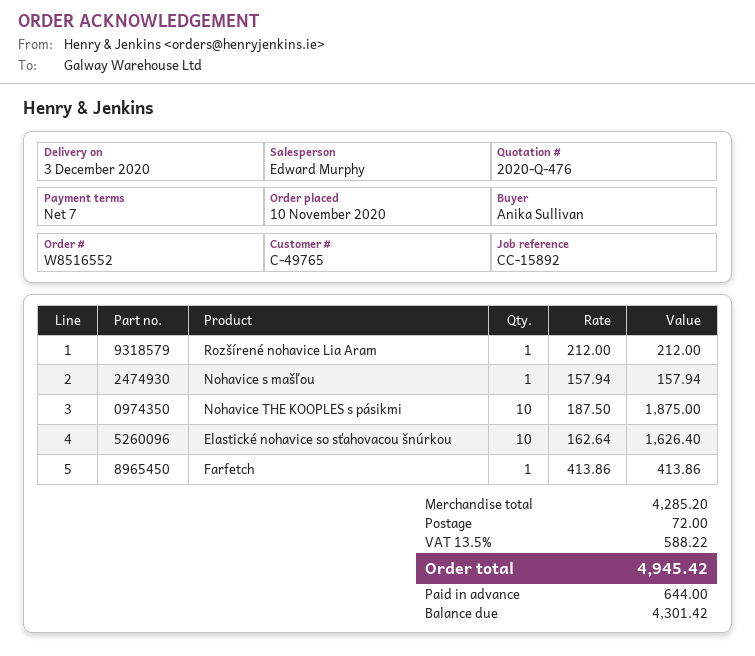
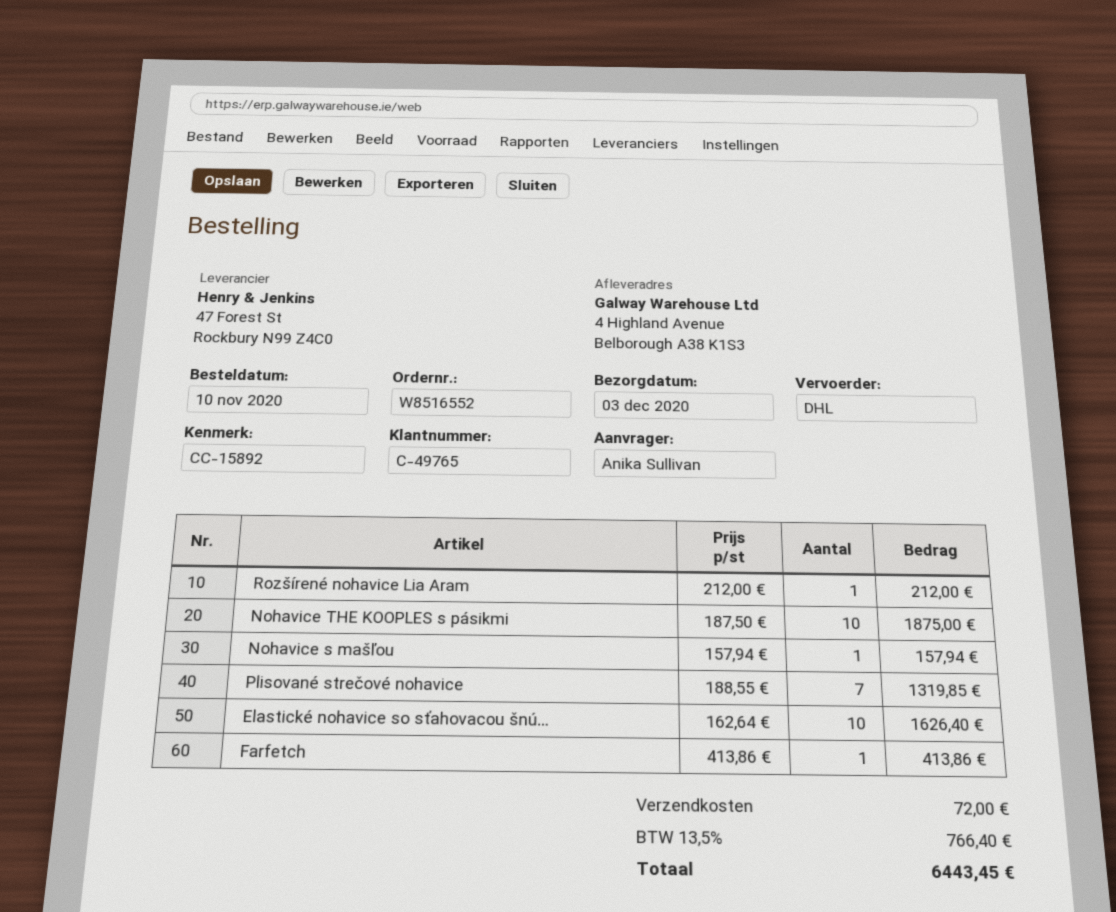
Plisované strečové nohavice: none -> 7 x 188.55 = 1319.85
tax: 13.5% = 588.22 -> 13.5% = 766.40
total: 4945.42 -> 6443.45

